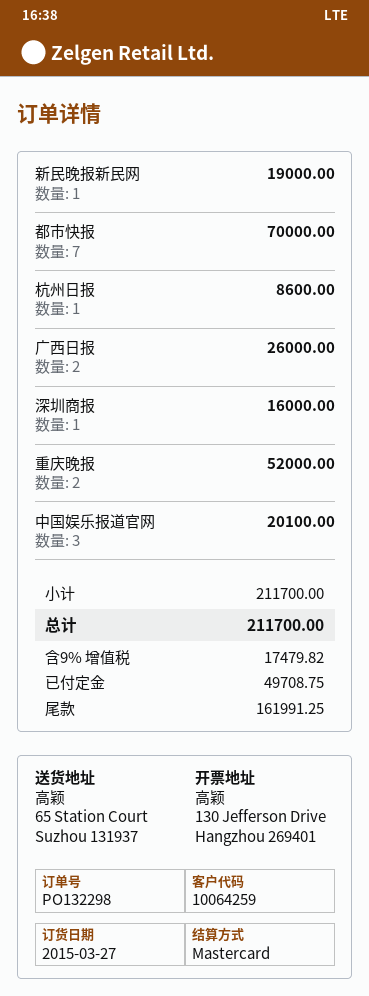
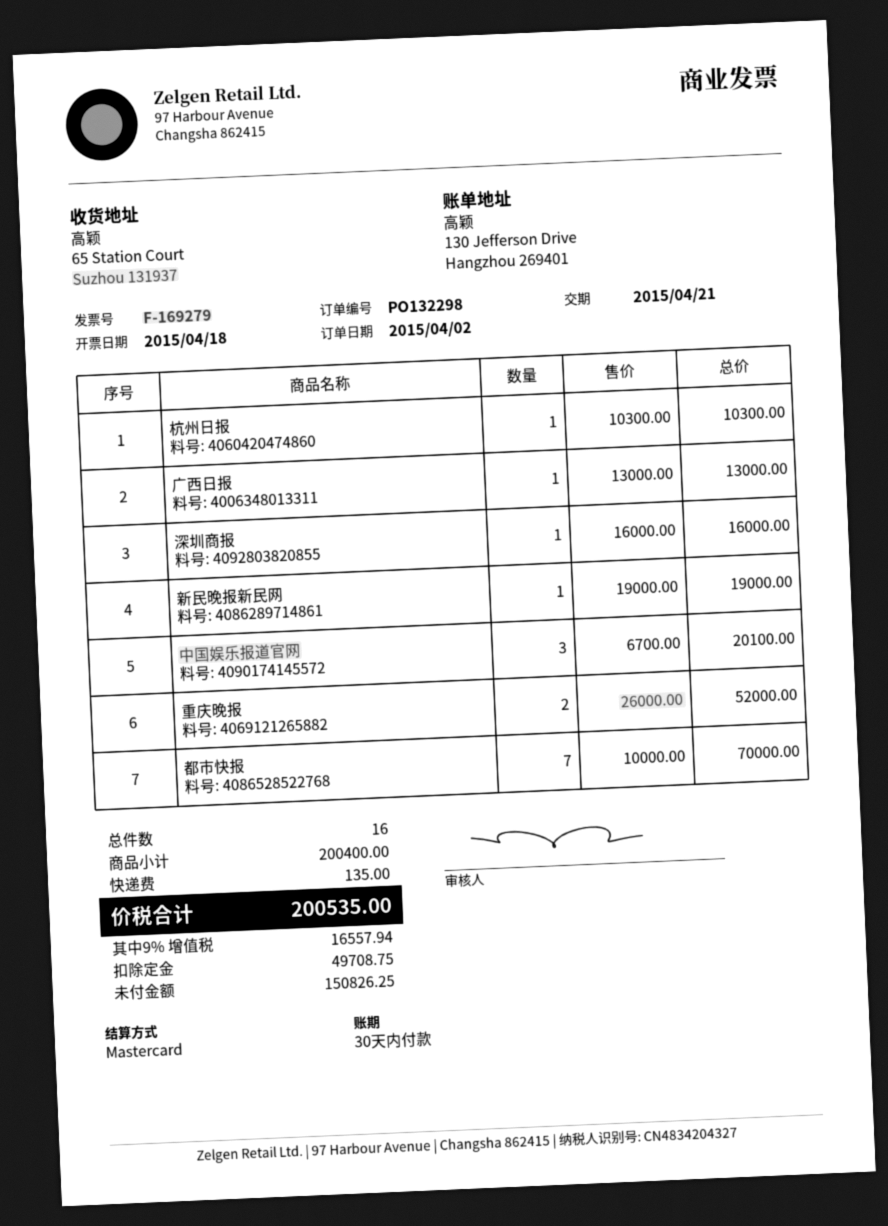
order date: 2015-03-27 -> 2015-04-02
杭州日报: 1 for 8600.00 -> 1 for 10300.00
广西日报: 2 for 26000.00 -> 1 for 13000.00
subtotal: 211700.00 -> 200400.00
shipping: none -> 135.00
tax: 9% = 17479.82 -> 9% = 16557.94
total: 211700.00 -> 200535.00
balance: 161991.25 -> 150826.25

